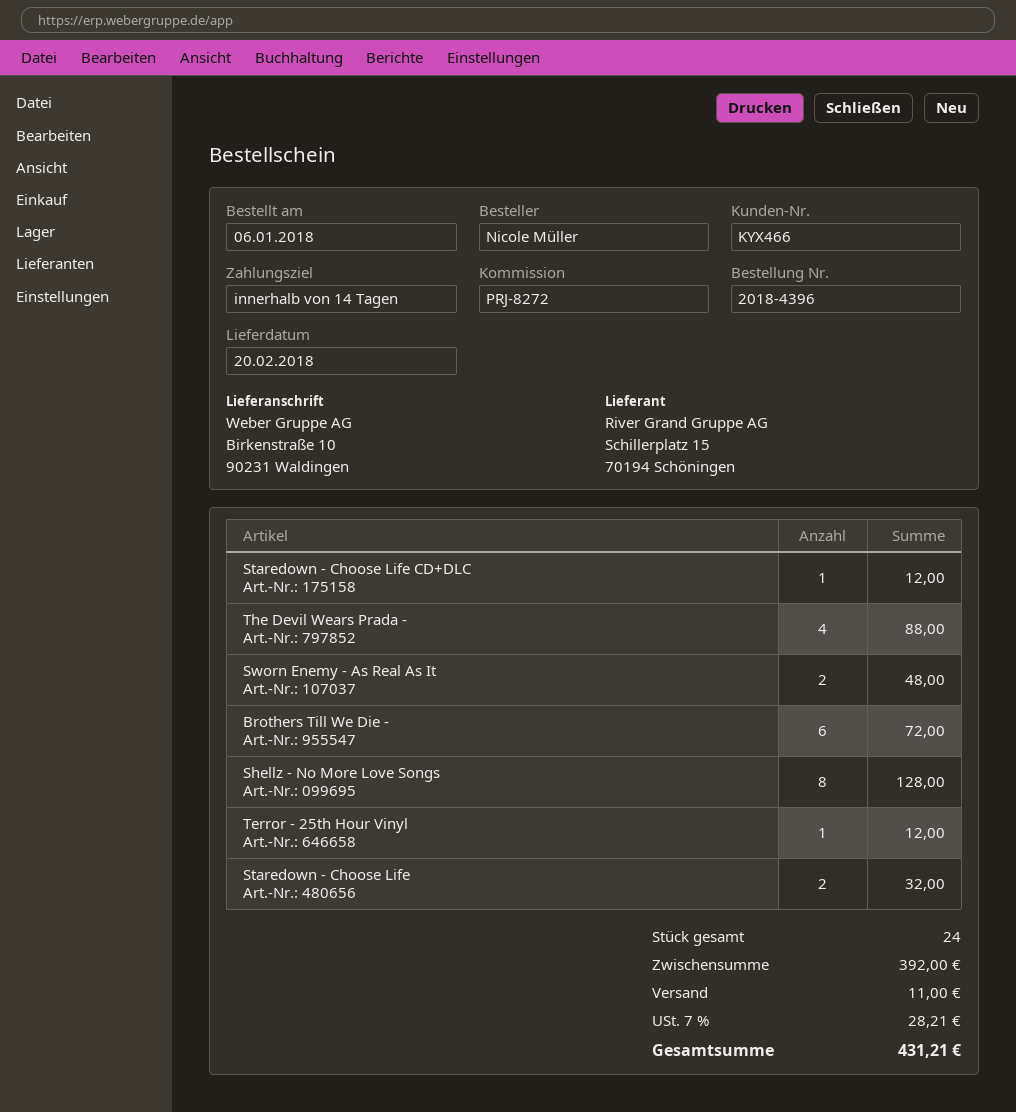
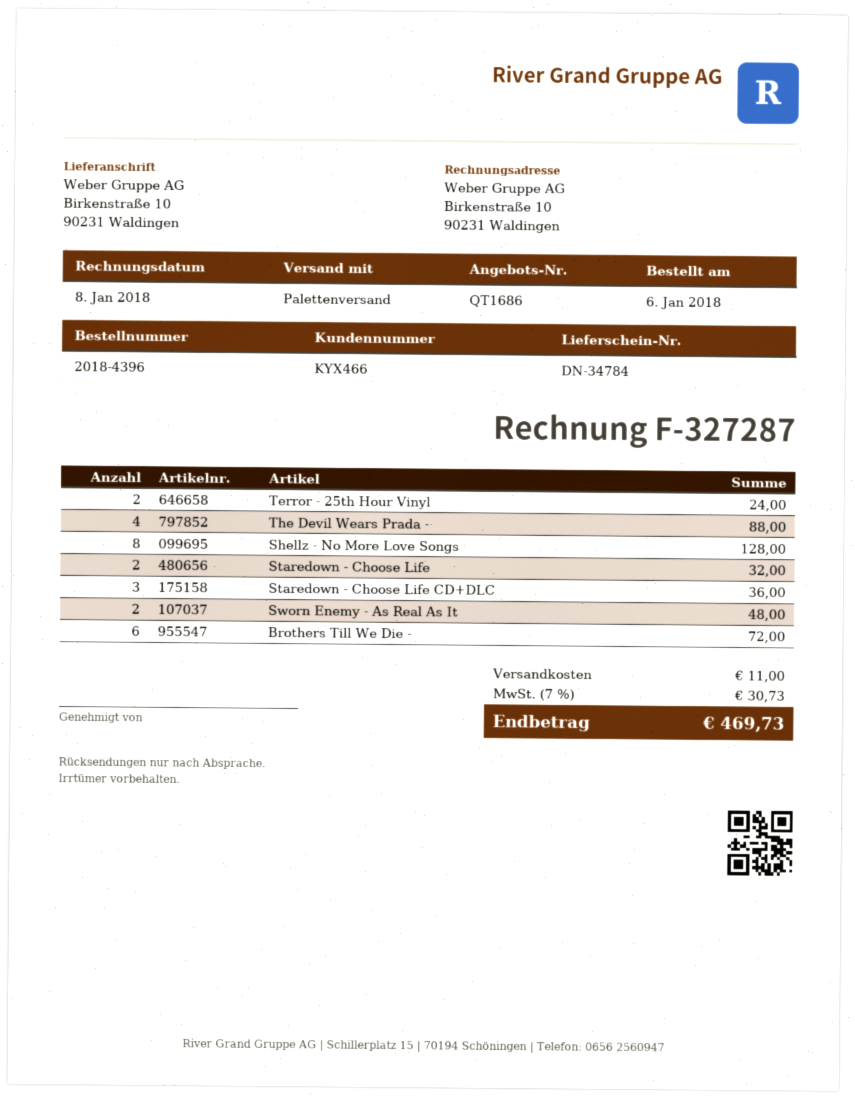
Staredown - Choose Life CD+DLC: 1 for 12.00 -> 3 for 36.00
Terror - 25th Hour Vinyl: 1 for 12.00 -> 2 for 24.00
tax: 7% = 28.21 -> 7% = 30.73
total: 431.21 -> 469.73

